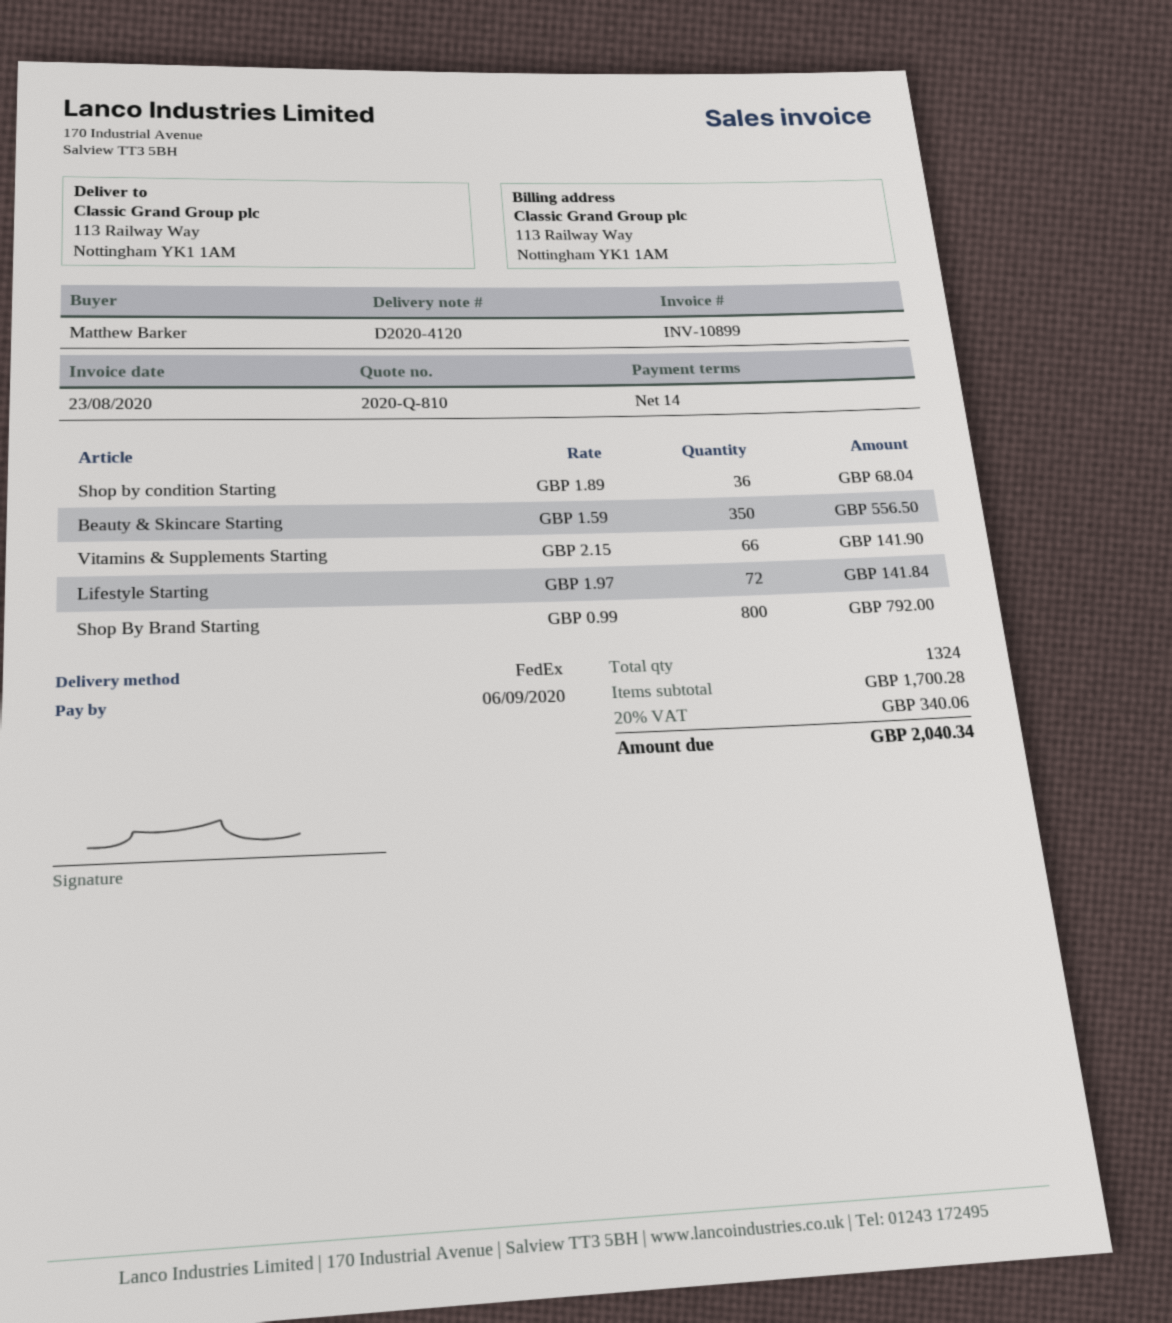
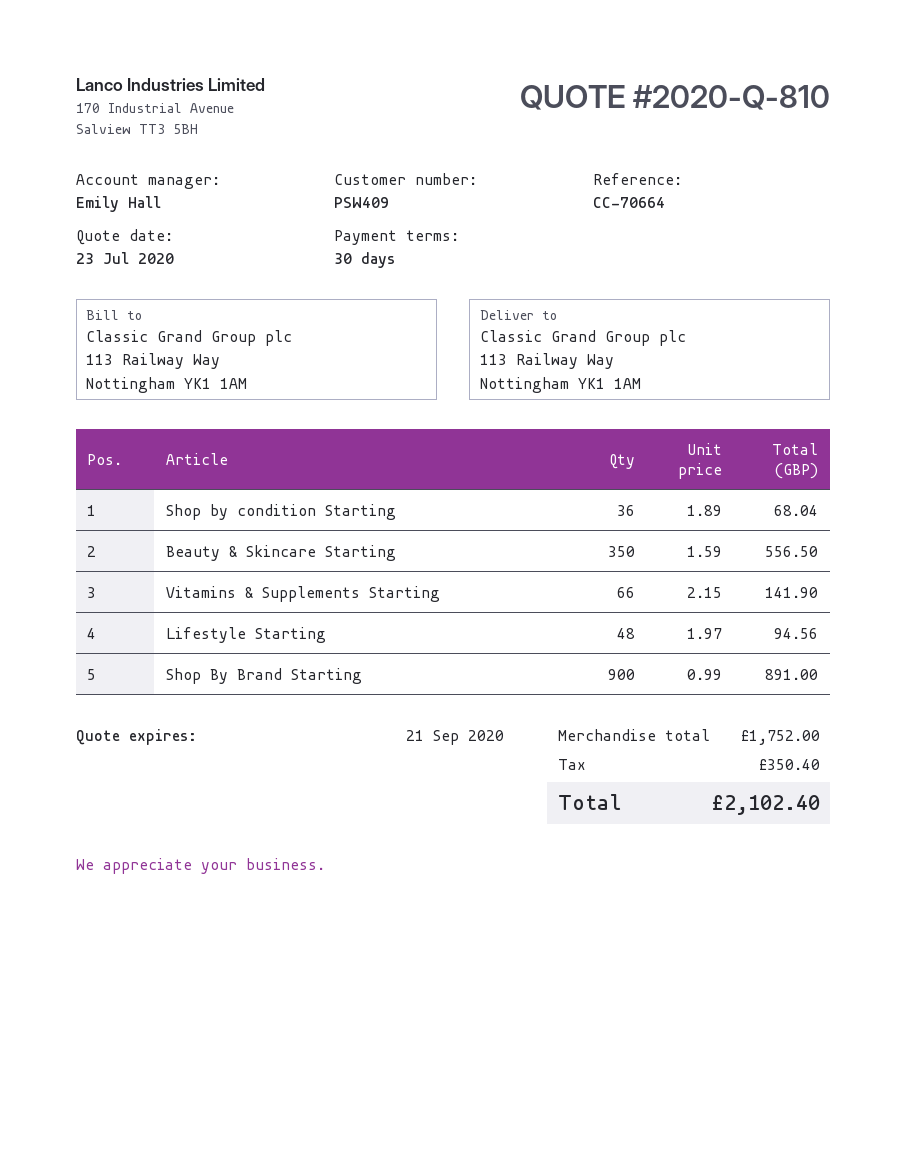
payment terms: 14 days -> 30 days
Lifestyle Starting: 72 x 1.97 = 141.84 -> 48 x 1.97 = 94.56
Shop By Brand Starting: 800 x 0.99 = 792.00 -> 900 x 0.99 = 891.00
subtotal: 1700.28 -> 1752.00
tax: 340.06 -> 350.40
total: 2040.34 -> 2102.40

